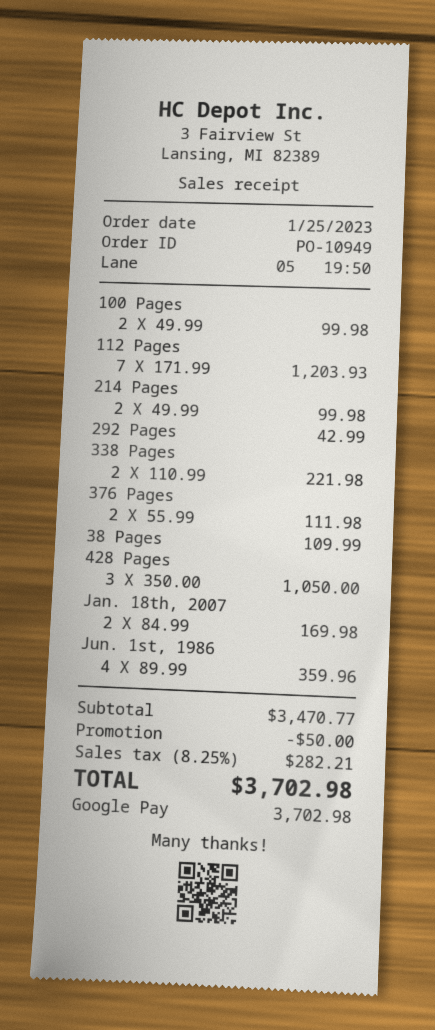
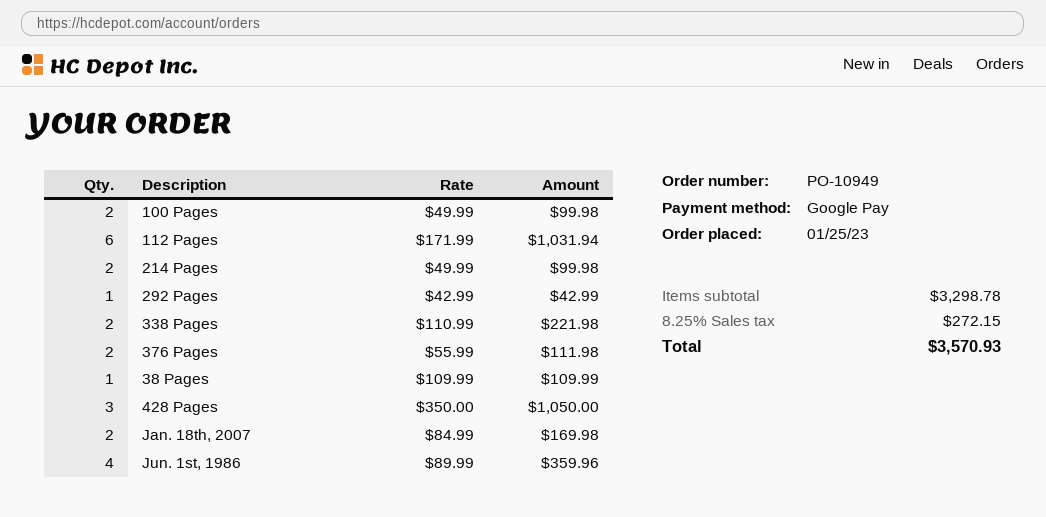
112 Pages: 7 x 171.99 = 1203.93 -> 6 x 171.99 = 1031.94
subtotal: 3470.77 -> 3298.78
discount: 50.00 -> none
tax: 8.25% = 282.21 -> 8.25% = 272.15
total: 3702.98 -> 3570.93

